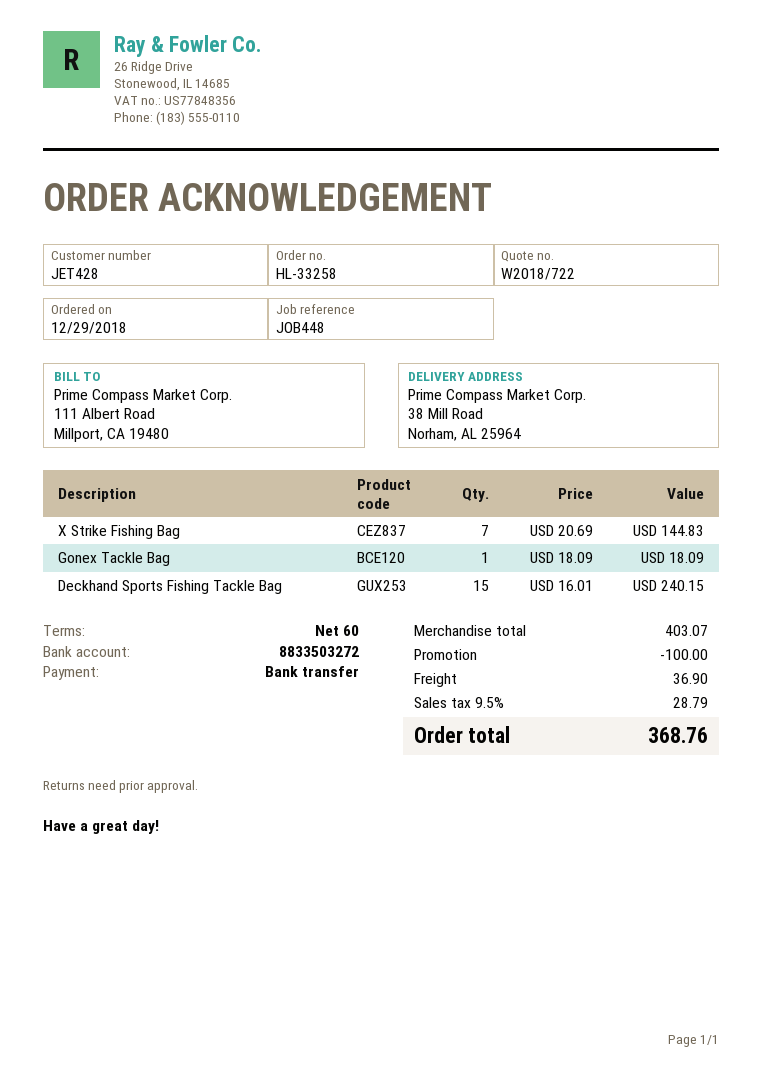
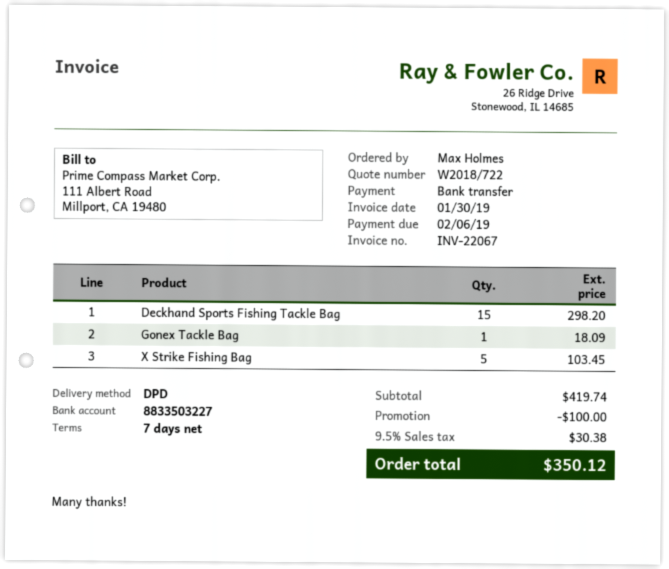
payment terms: 60 days -> 7 days
bank account: 8833503272 -> 8833503227
X Strike Fishing Bag: 7 for 144.83 -> 5 for 103.45
Deckhand Sports Fishing Tackle Bag: 15 for 240.15 -> 15 for 298.20
subtotal: 403.07 -> 419.74
shipping: 36.90 -> none
tax: 9.5% = 28.79 -> 9.5% = 30.38
total: 368.76 -> 350.12

